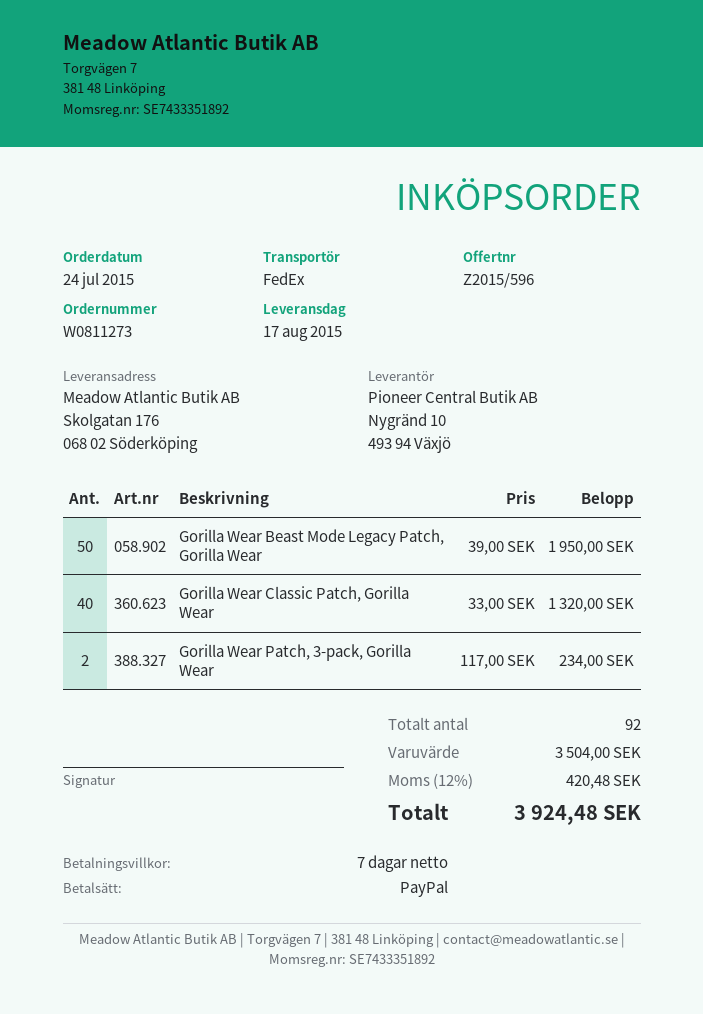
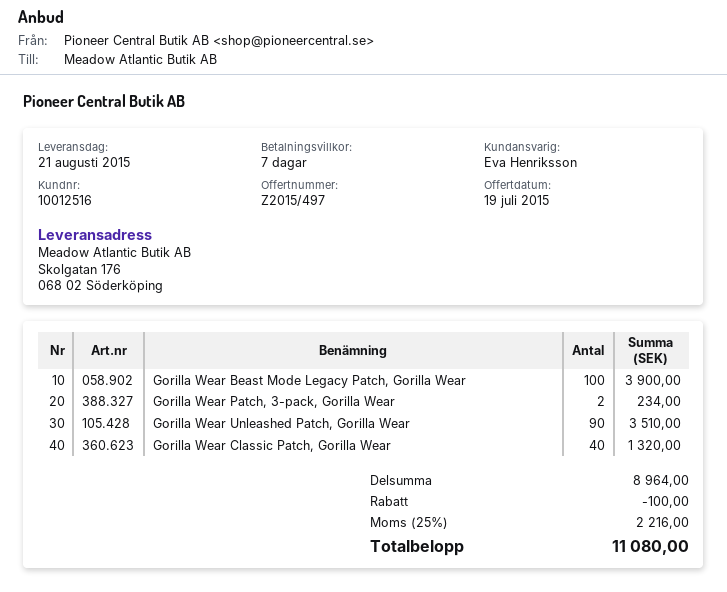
quote number: Z2015/596 -> Z2015/497
delivery date: 2015-08-17 -> 2015-08-21
Gorilla Wear Beast Mode Legacy Patch, Gorilla Wear: 50 for 1950.00 -> 100 for 3900.00
Gorilla Wear Unleashed Patch, Gorilla Wear: none -> 90 for 3510.00
subtotal: 3504.00 -> 8964.00
discount: none -> 100.00
tax: 12% = 420.48 -> 25% = 2216.00
total: 3924.48 -> 11080.00

